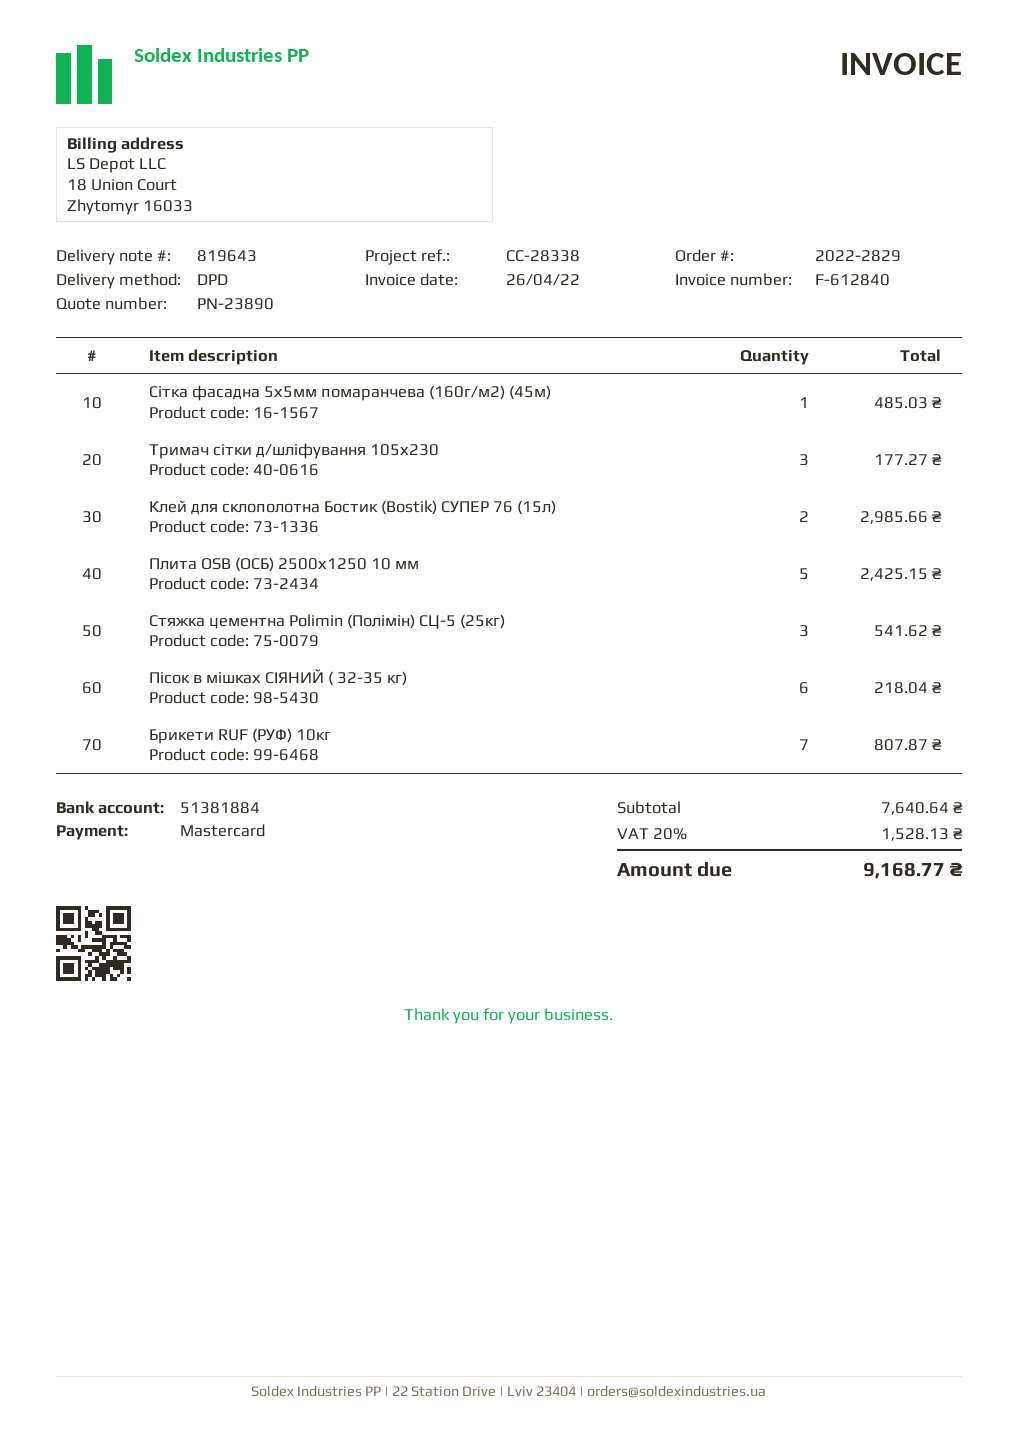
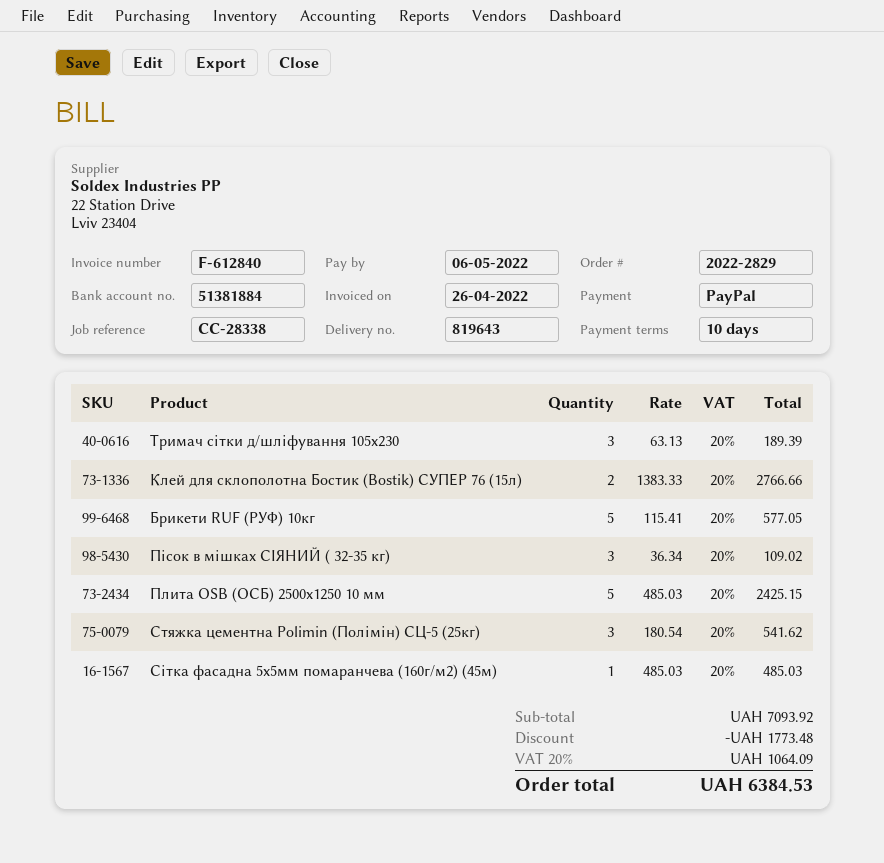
payment method: Mastercard -> PayPal
Тримач сітки д/шліфування 105х230: 3 for 177.27 -> 3 for 189.39
Клей для склополотна Бостик (Bostik) СУПЕР 76 (15л): 2 for 2985.66 -> 2 for 2766.66
Пісок в мішках СІЯНИЙ ( 32-35 кг): 6 for 218.04 -> 3 for 109.02
Брикети RUF (РУФ) 10кг: 7 for 807.87 -> 5 for 577.05
subtotal: 7640.64 -> 7093.92
discount: none -> 1773.48
tax: 20% = 1528.13 -> 20% = 1064.09
total: 9168.77 -> 6384.53

